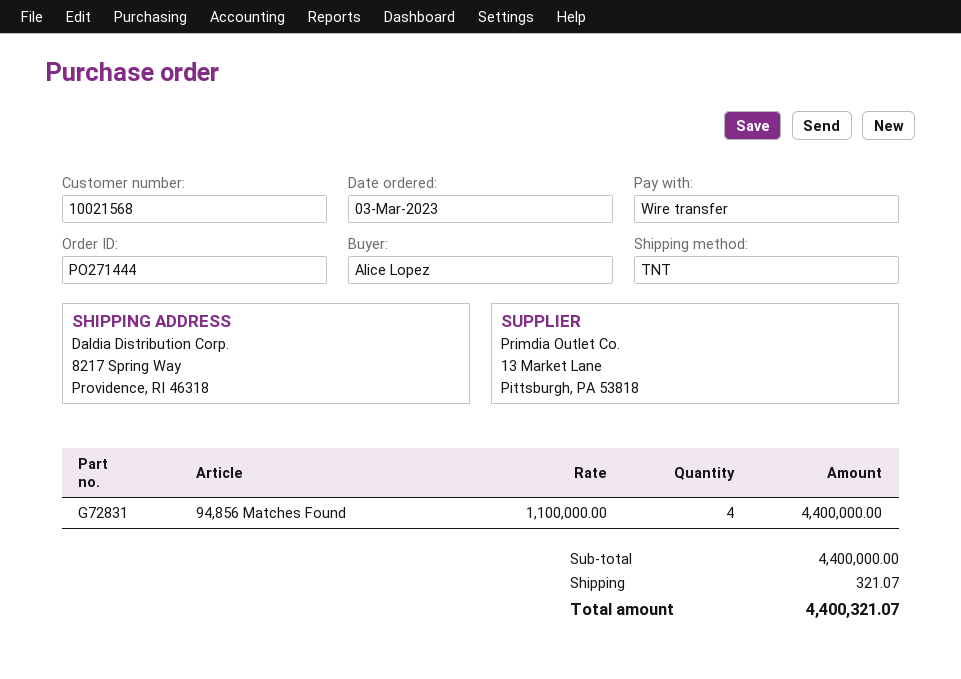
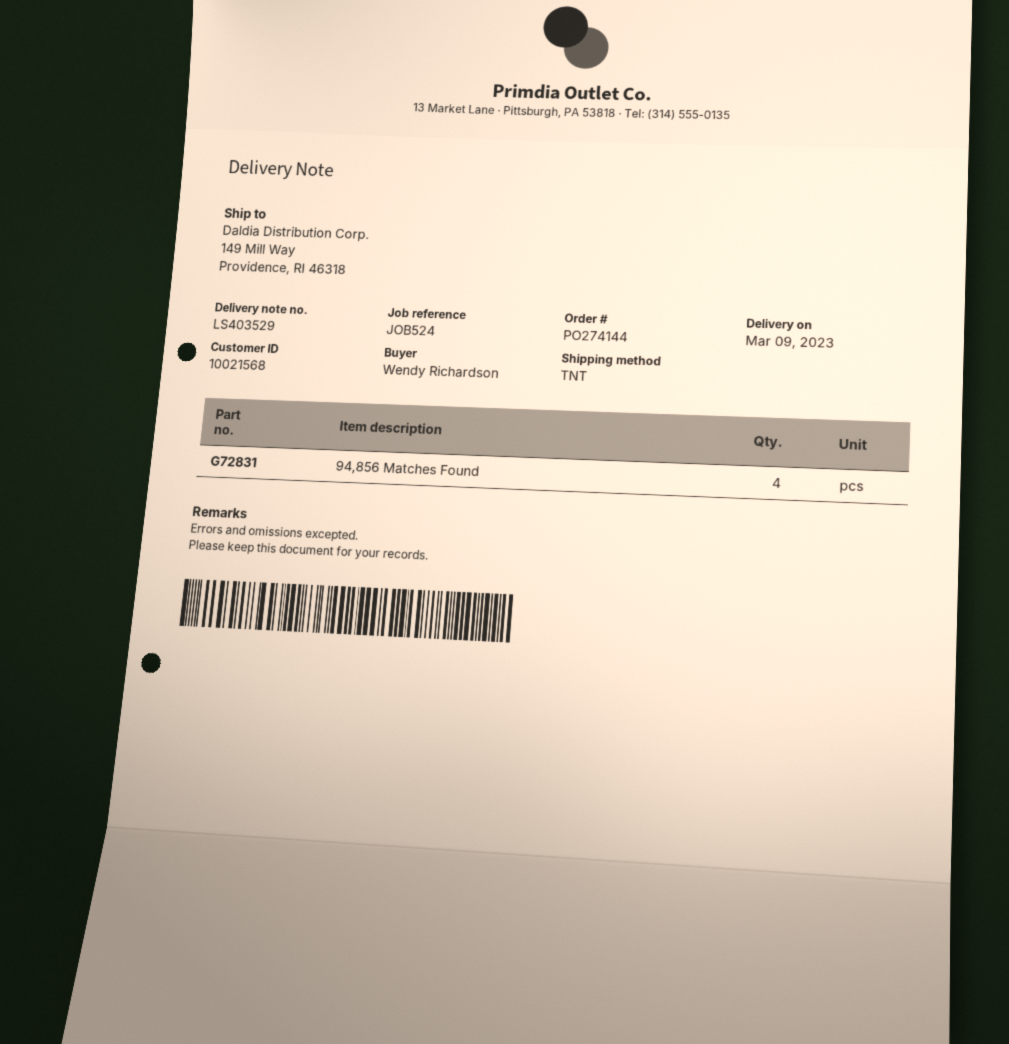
order number: PO271444 -> PO274144
ordered by: Alice Lopez -> Wendy Richardson
ship to: 8217 Spring Way, Providence, RI 46318 -> 149 Mill Way, Providence, RI 46318

